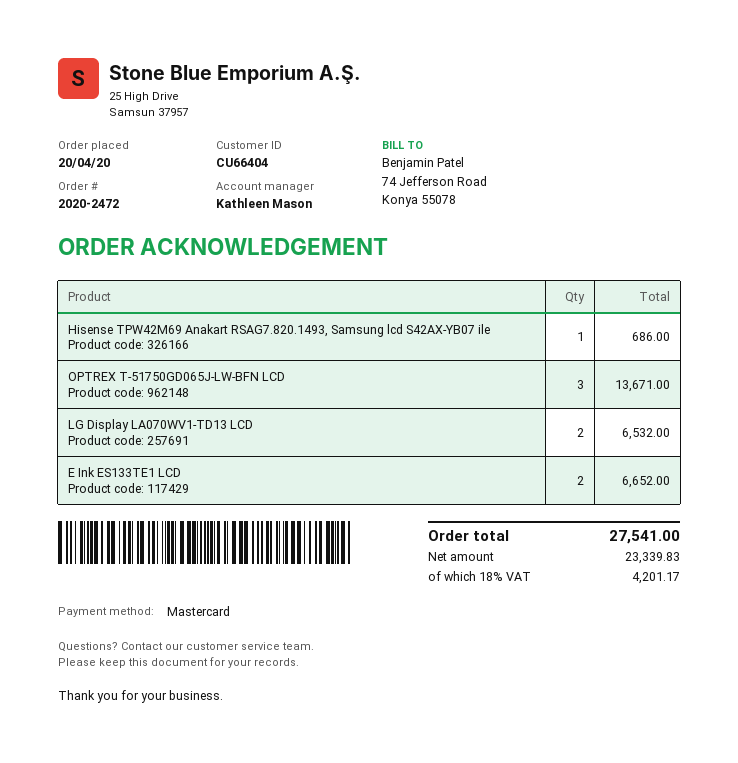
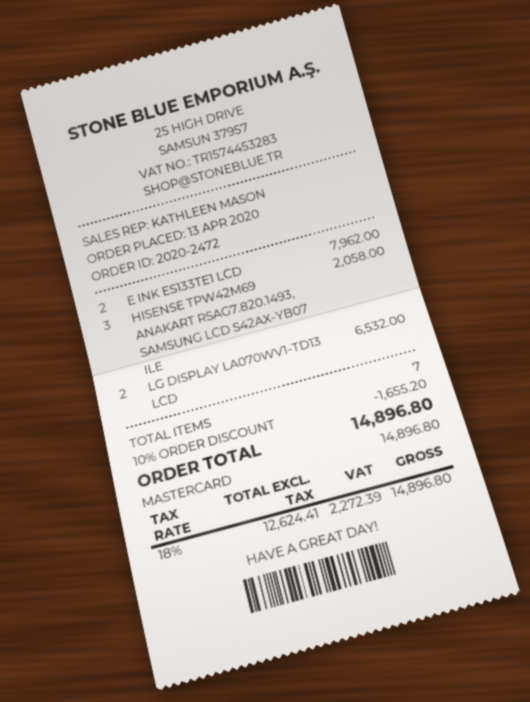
order date: 2020-04-20 -> 2020-04-13
Hisense TPW42M69 Anakart RSAG7.820.1493, Samsung lcd S42AX-YB07 ile: 1 for 686.00 -> 3 for 2058.00
OPTREX T-51750GD065J-LW-BFN LCD: 3 for 13671.00 -> none
E Ink ES133TE1 LCD: 2 for 6652.00 -> 2 for 7962.00
discount: none -> 10% = 1655.20
net: 23339.83 -> 12624.41
tax: 18% = 4201.17 -> 18% = 2272.39
total: 27541.00 -> 14896.80

